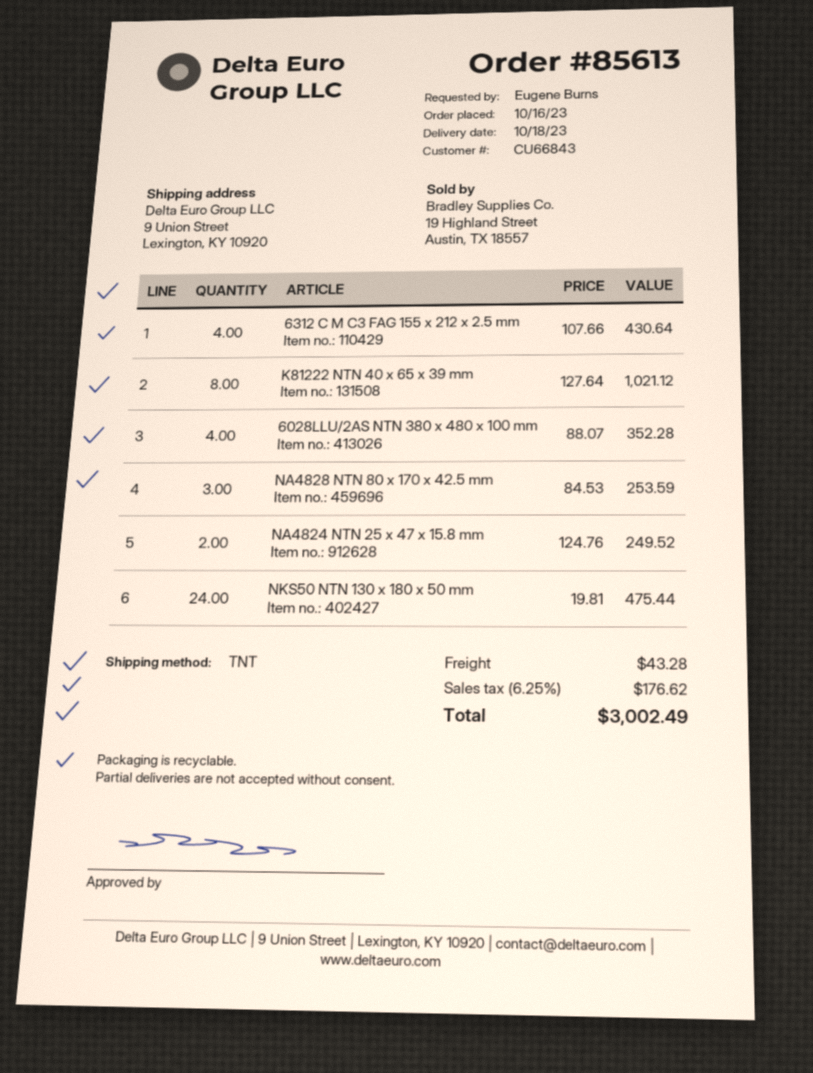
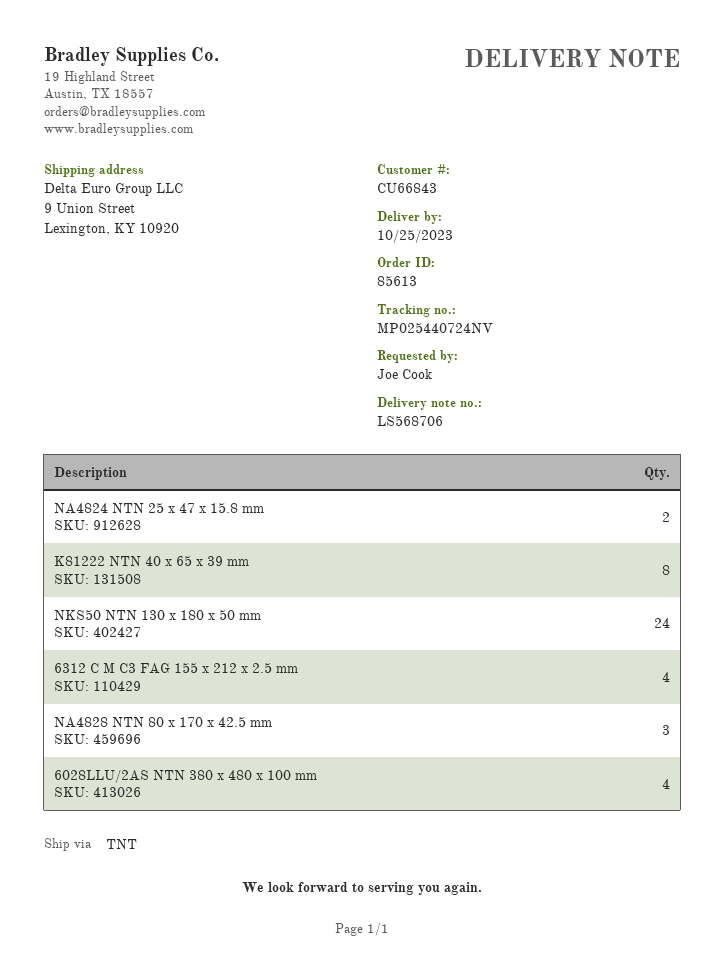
delivery date: 2023-10-18 -> 2023-10-25
ordered by: Eugene Burns -> Joe Cook

